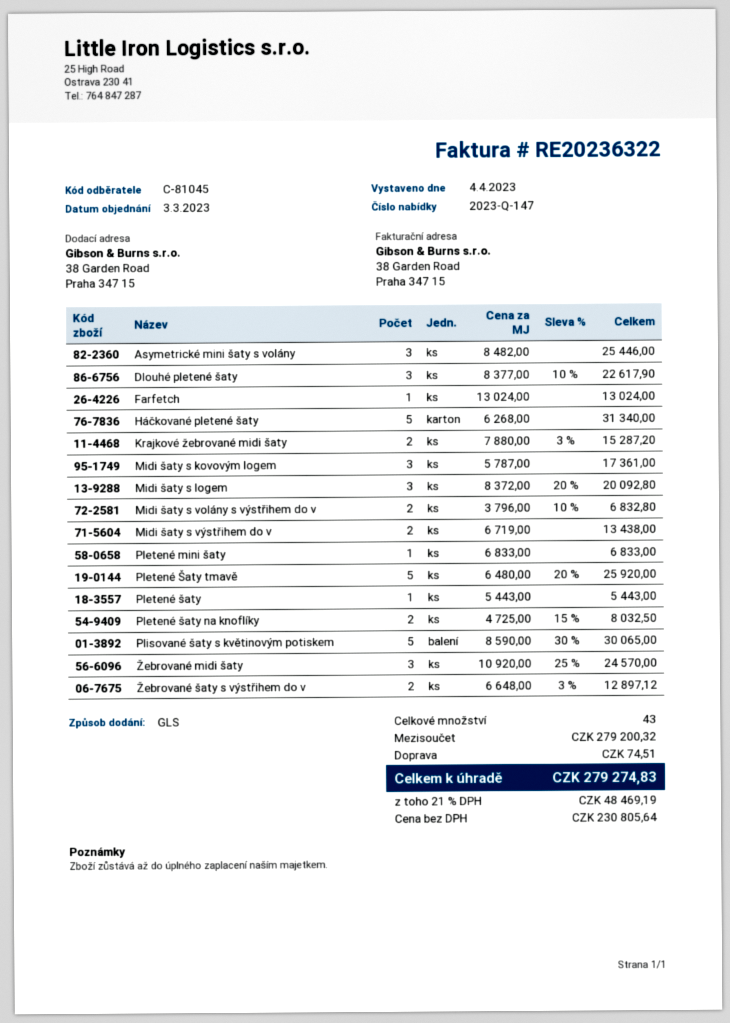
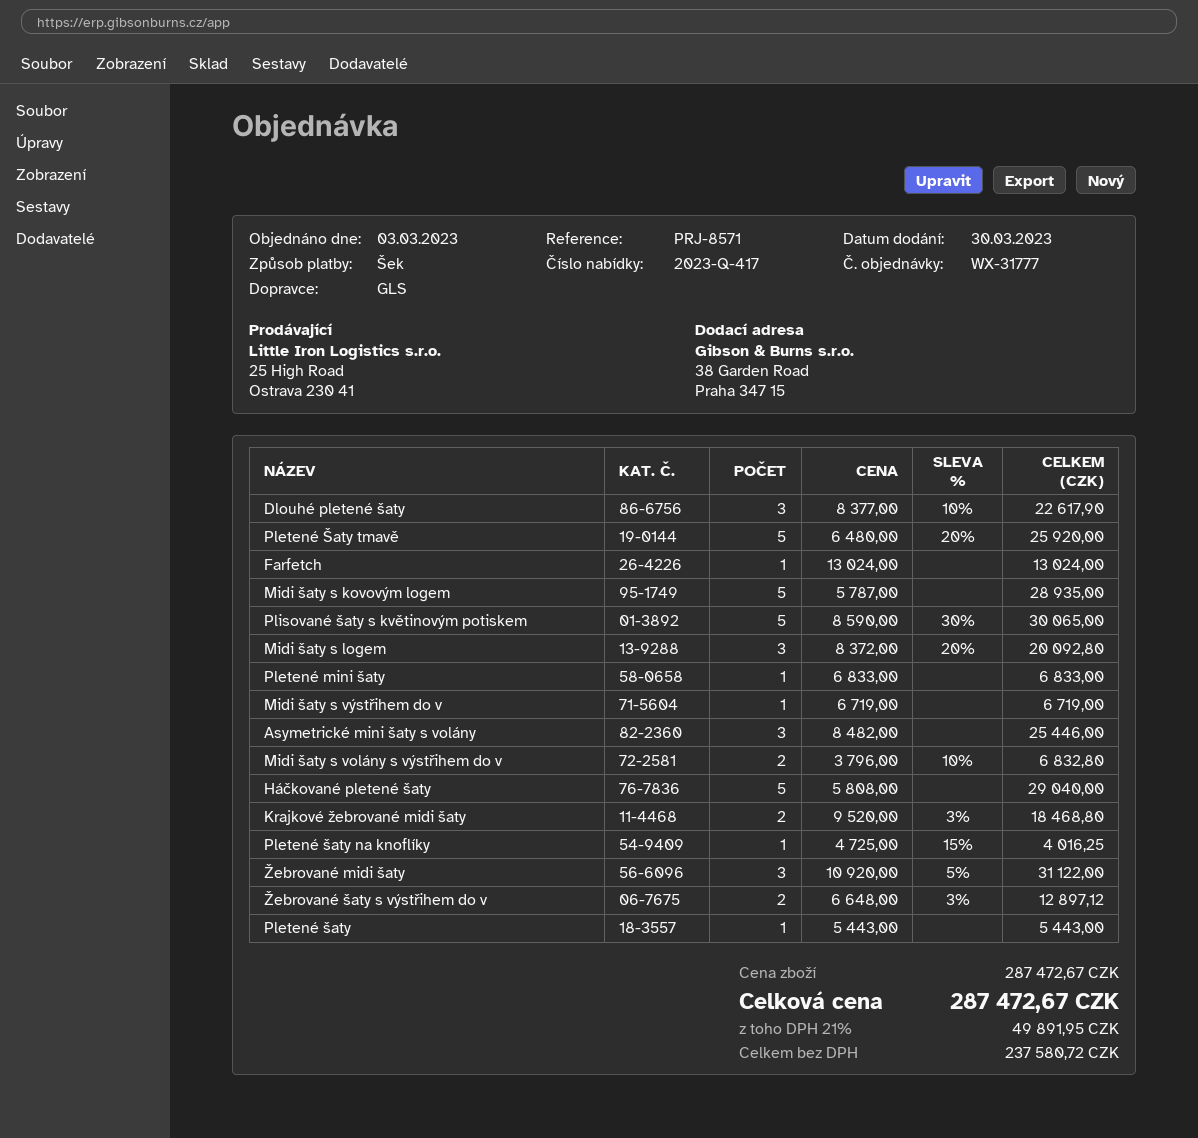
quote number: 2023-Q-147 -> 2023-Q-417
Háčkované pletené šaty: 5 x 6268.00 = 31340.00 -> 5 x 5808.00 = 29040.00
Krajkové žebrované midi šaty: 2 x 7880.00 - 3% = 15287.20 -> 2 x 9520.00 - 3% = 18468.80
Midi šaty s kovovým logem: 3 x 5787.00 = 17361.00 -> 5 x 5787.00 = 28935.00
Midi šaty s výstřihem do v: 2 x 6719.00 = 13438.00 -> 1 x 6719.00 = 6719.00
Pletené šaty na knoflíky: 2 x 4725.00 - 15% = 8032.50 -> 1 x 4725.00 - 15% = 4016.25
Žebrované midi šaty: 3 x 10920.00 - 25% = 24570.00 -> 3 x 10920.00 - 5% = 31122.00
subtotal: 279200.32 -> 287472.67
shipping: 74.51 -> none
net: 230805.64 -> 237580.72
tax: 21% = 48469.19 -> 21% = 49891.95
total: 279274.83 -> 287472.67

